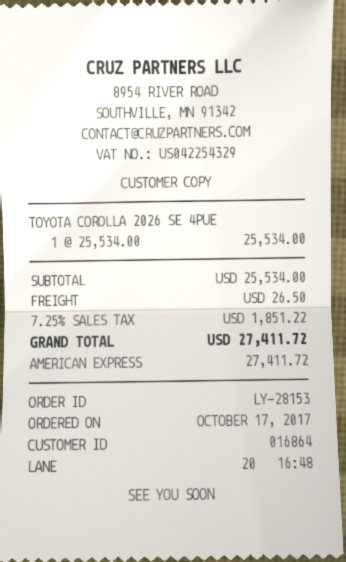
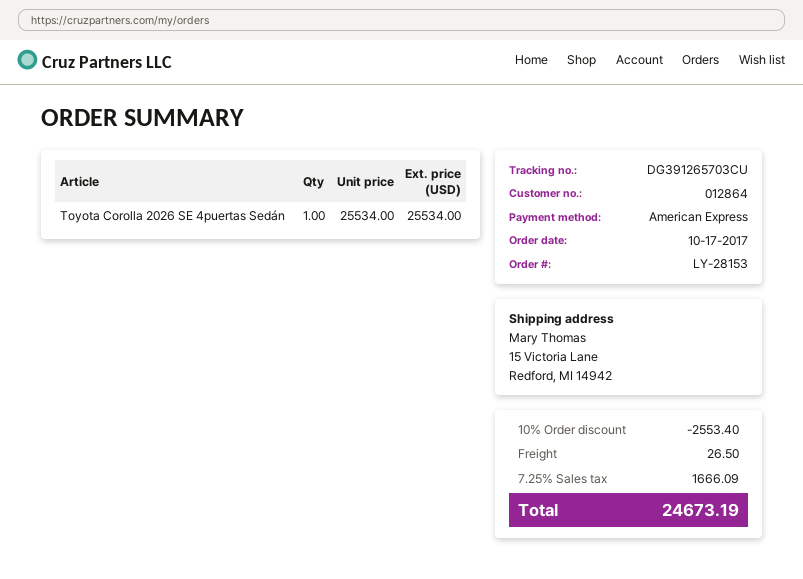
customer number: 016864 -> 012864
discount: none -> 10% = 2553.40
tax: 7.25% = 1851.22 -> 7.25% = 1666.09
total: 27411.72 -> 24673.19

